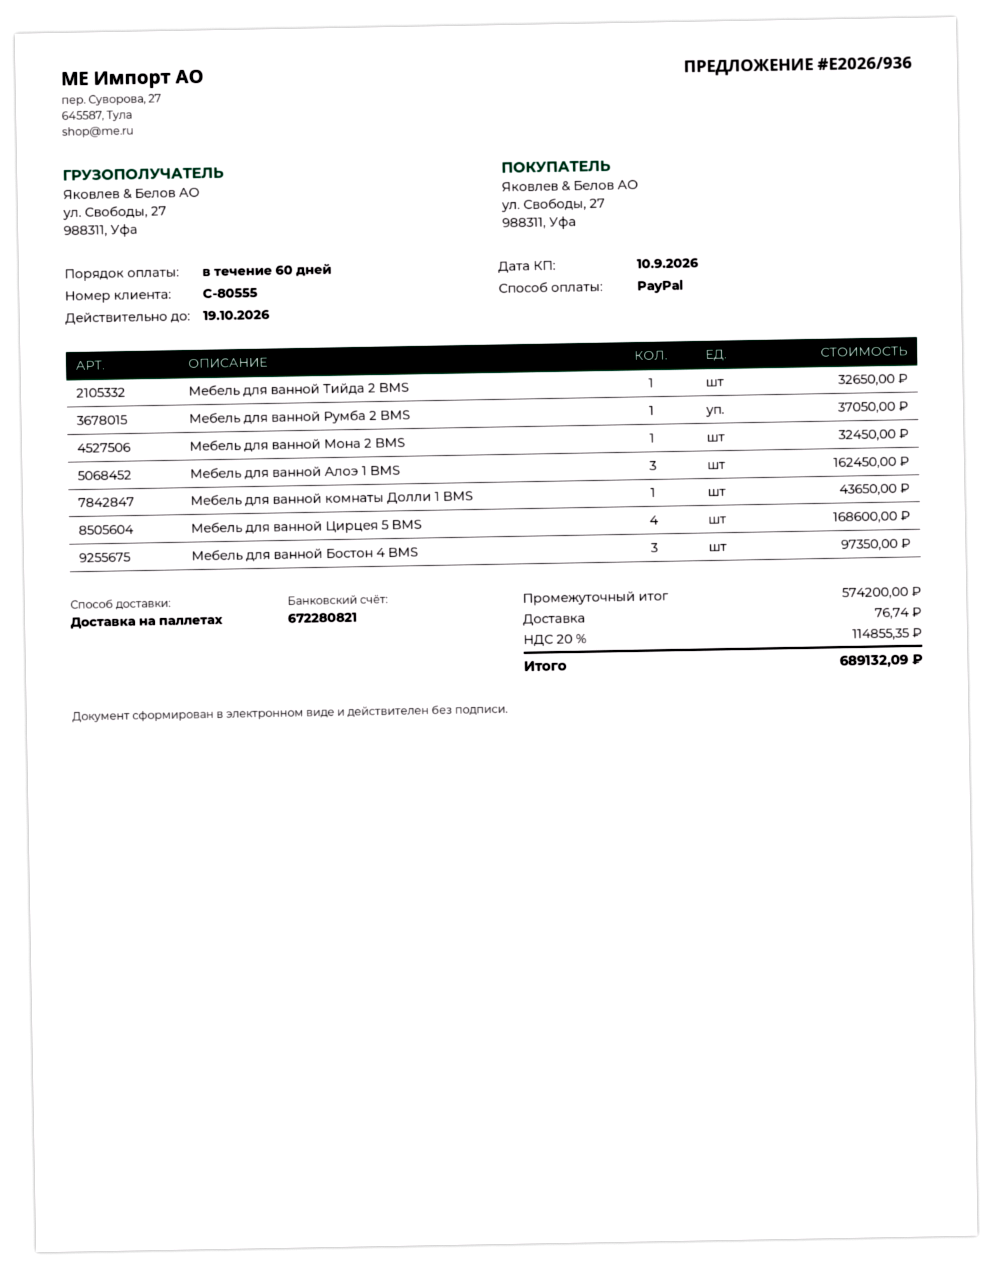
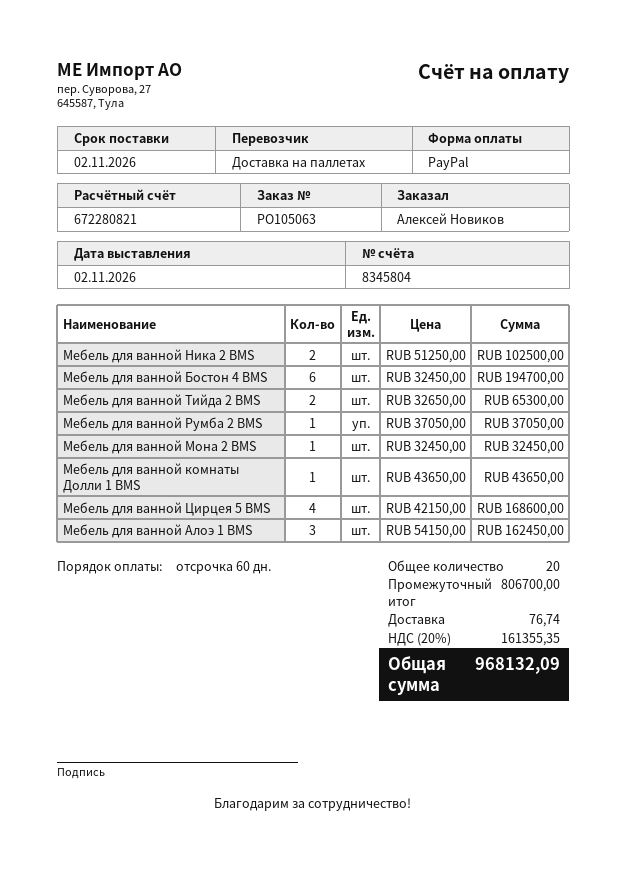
Мебель для ванной Тийда 2 BMS: 1 for 32650.00 -> 2 for 65300.00
Мебель для ванной Бостон 4 BMS: 3 for 97350.00 -> 6 for 194700.00
Мебель для ванной Ника 2 BMS: none -> 2 for 102500.00
subtotal: 574200.00 -> 806700.00
tax: 20% = 114855.35 -> 20% = 161355.35
total: 689132.09 -> 968132.09

